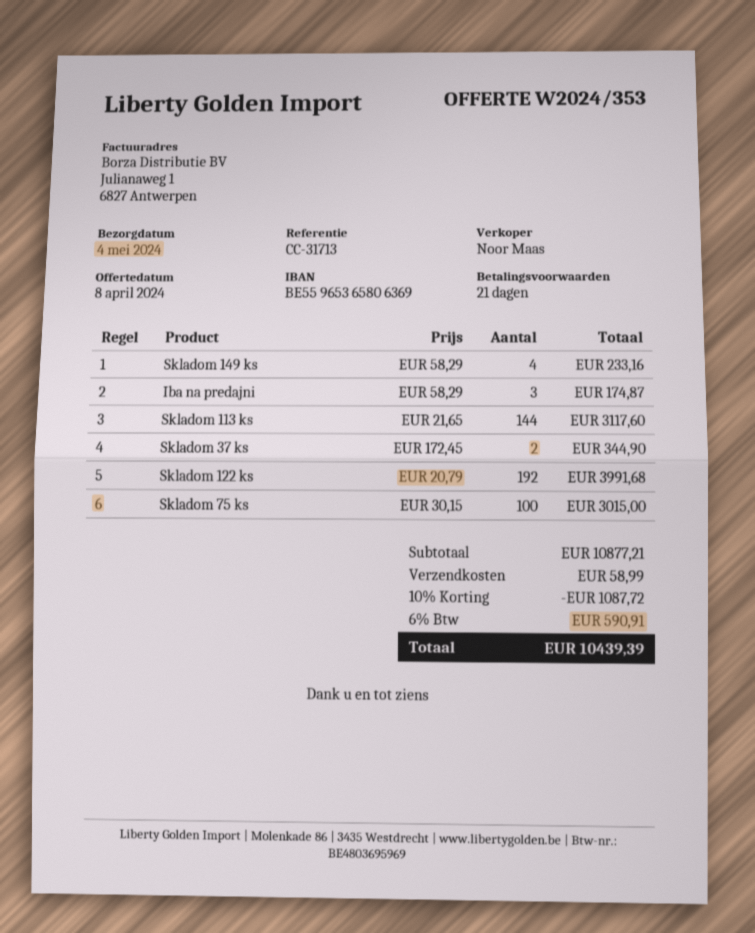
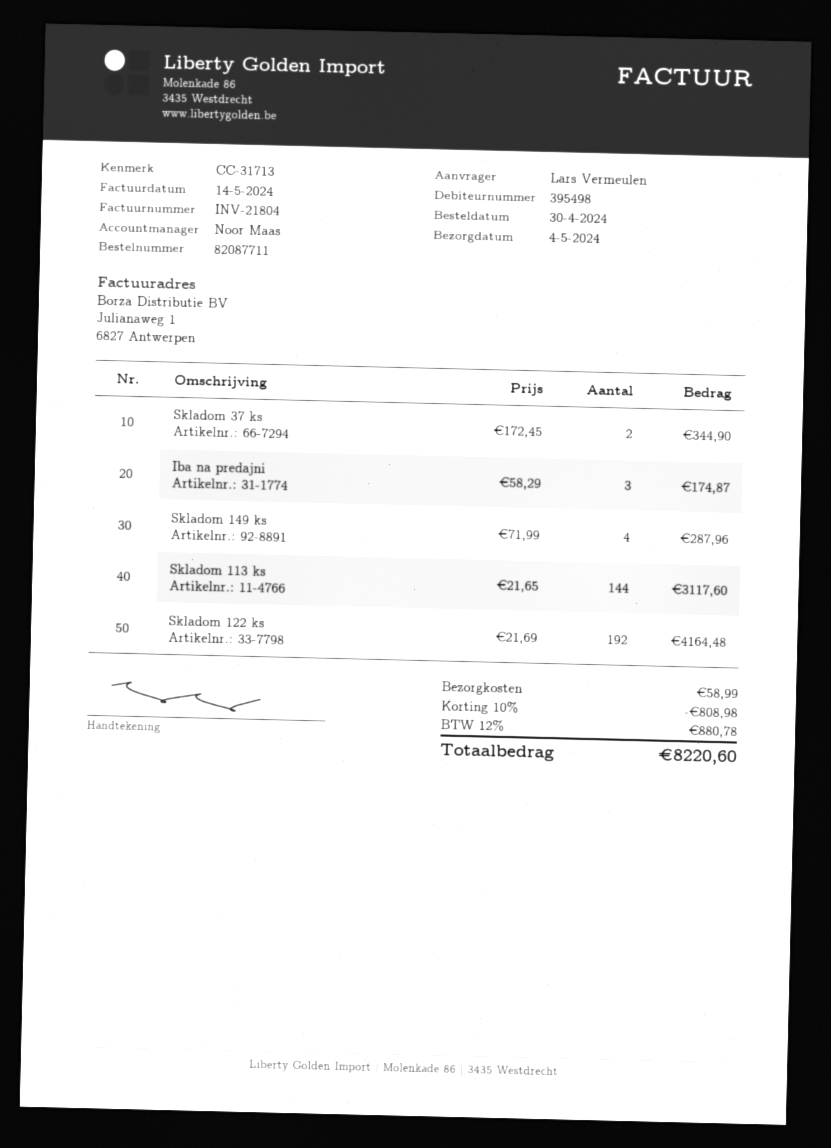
Skladom 149 ks: 4 x 58.29 = 233.16 -> 4 x 71.99 = 287.96
Skladom 122 ks: 192 x 20.79 = 3991.68 -> 192 x 21.69 = 4164.48
Skladom 75 ks: 100 x 30.15 = 3015.00 -> none
discount: 10% = 1087.72 -> 10% = 808.98
tax: 6% = 590.91 -> 12% = 880.78
total: 10439.39 -> 8220.60

